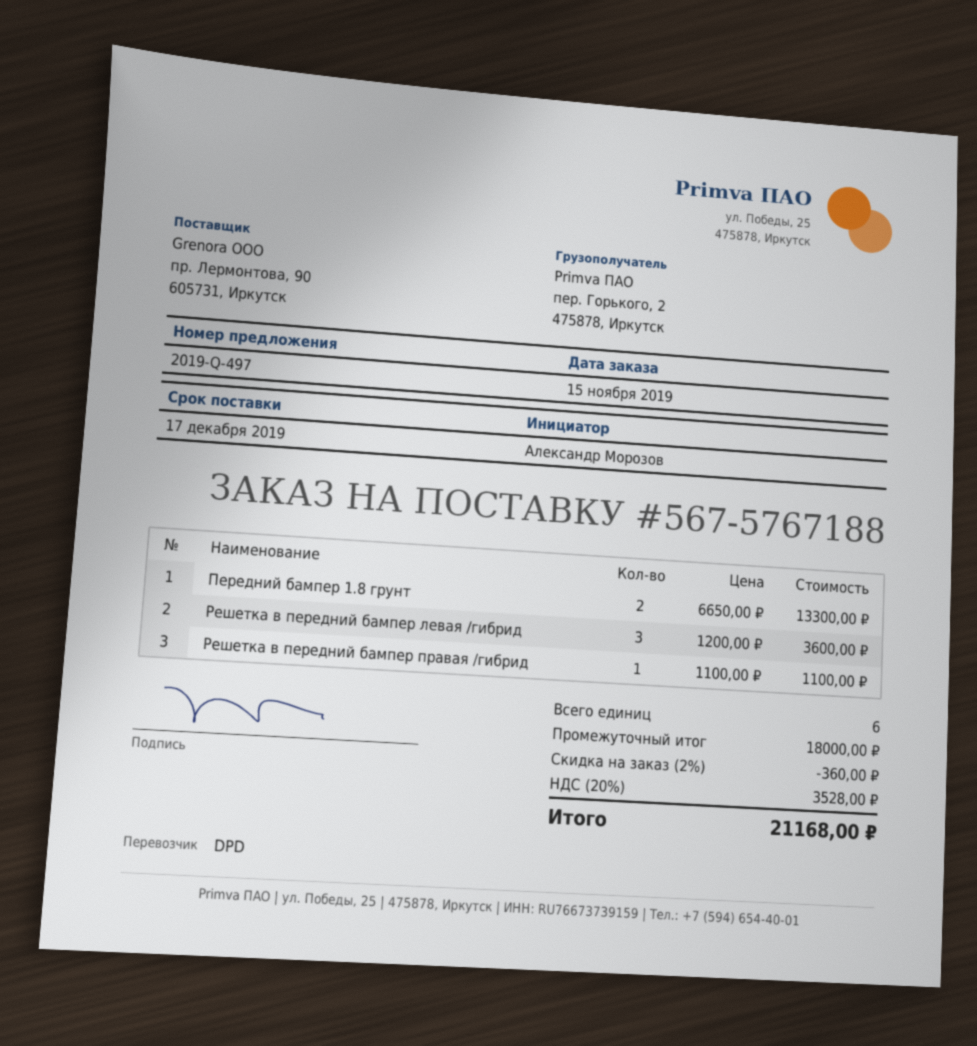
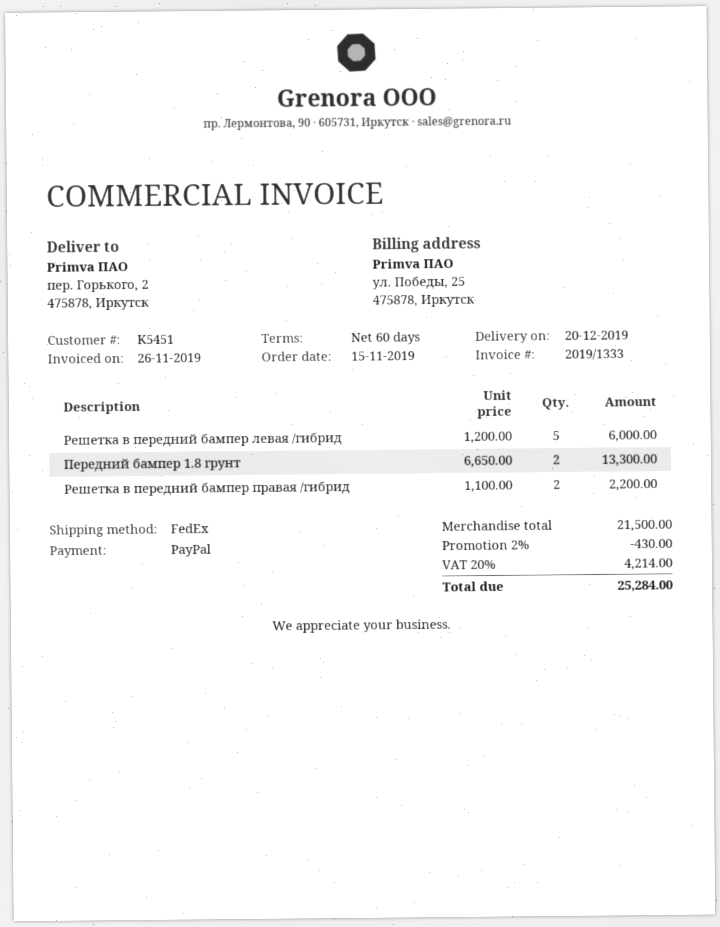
delivery date: 2019-12-17 -> 2019-12-20
shipping method: DPD -> FedEx
Решетка в передний бампер левая /гибрид: 3 x 1200.00 = 3600.00 -> 5 x 1200.00 = 6000.00
Решетка в передний бампер правая /гибрид: 1 x 1100.00 = 1100.00 -> 2 x 1100.00 = 2200.00
subtotal: 18000.00 -> 21500.00
discount: 2% = 360.00 -> 2% = 430.00
tax: 20% = 3528.00 -> 20% = 4214.00
total: 21168.00 -> 25284.00

